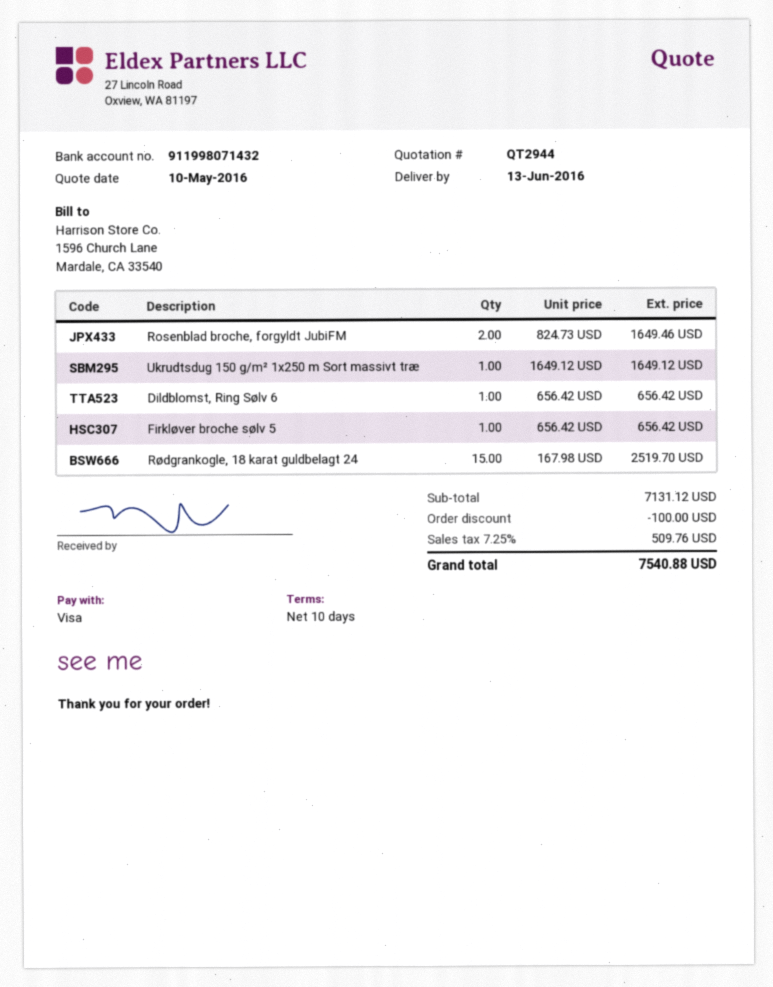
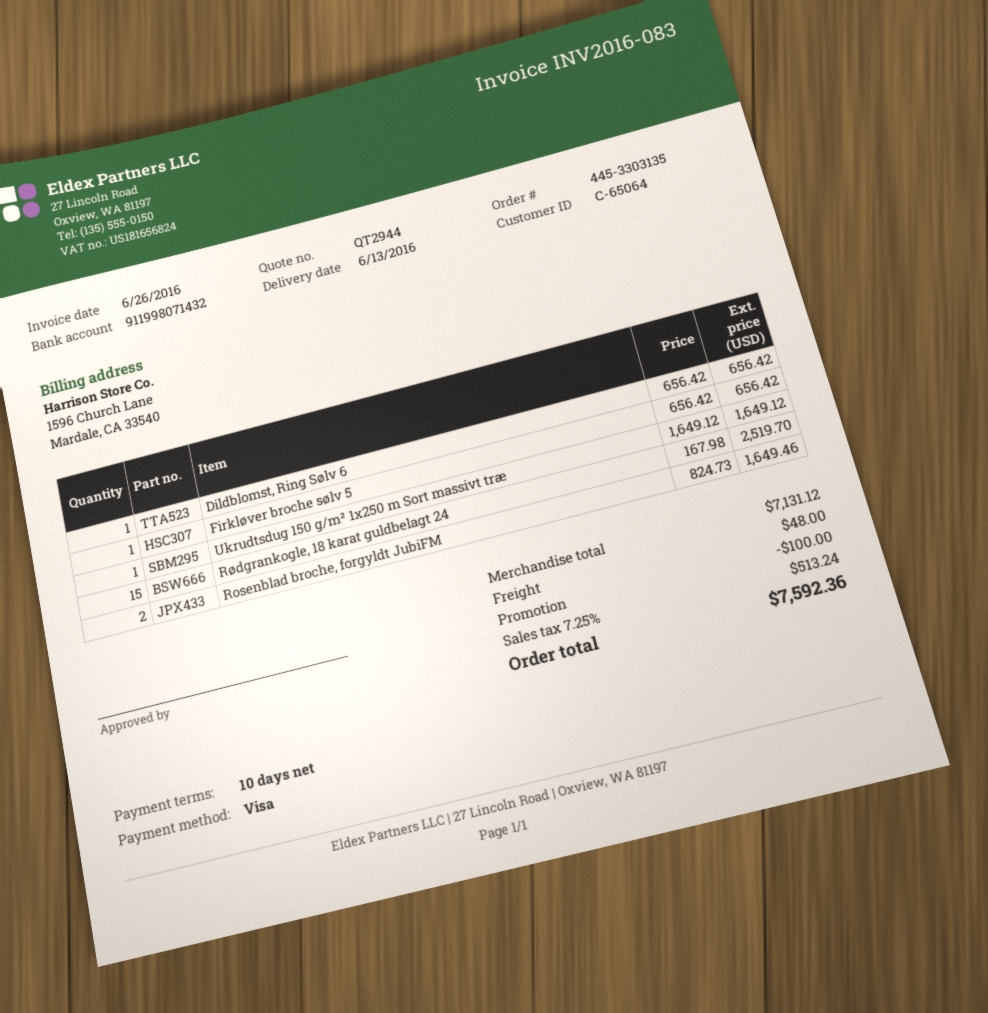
shipping: none -> 48.00
tax: 7.25% = 509.76 -> 7.25% = 513.24
total: 7540.88 -> 7592.36

